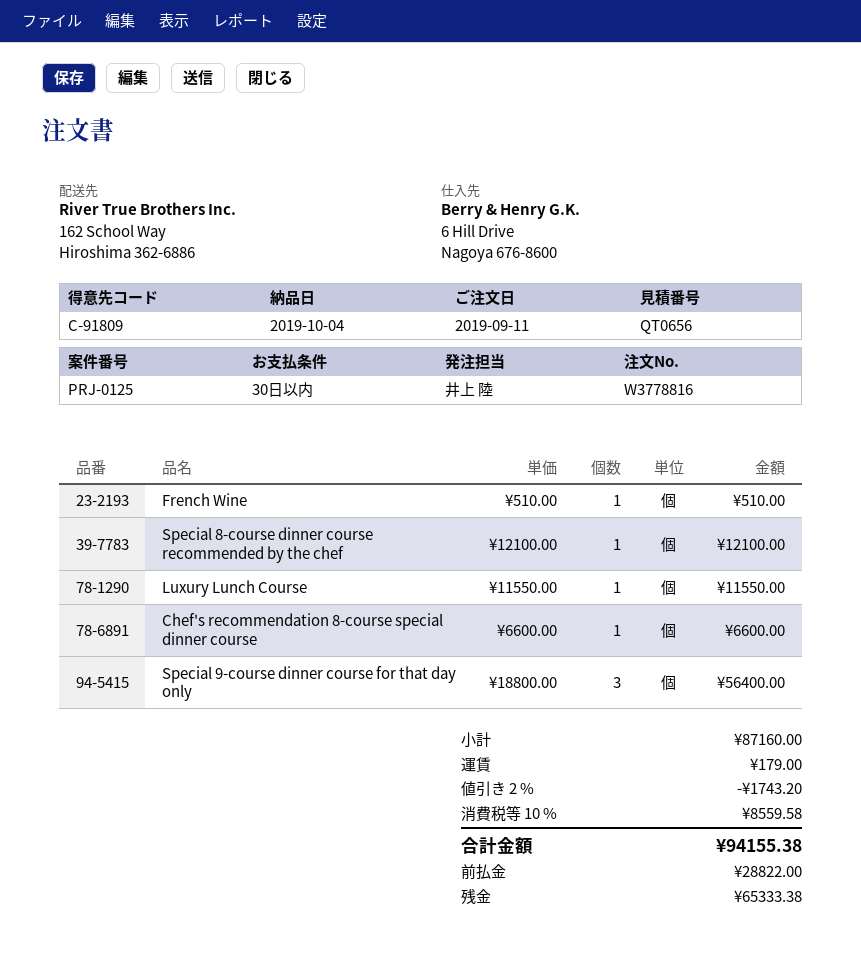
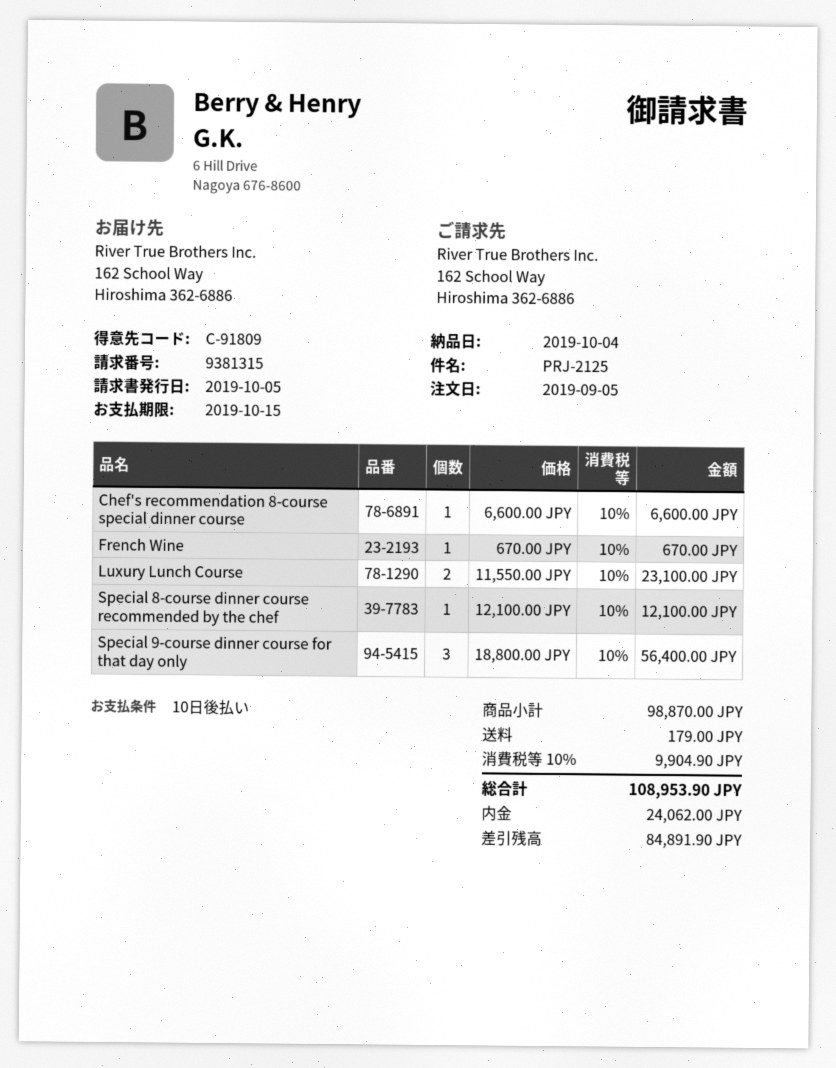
order date: 2019-09-11 -> 2019-09-05
payment terms: 30 days -> 10 days
reference: PRJ-0125 -> PRJ-2125
French Wine: 1 x 510.00 = 510.00 -> 1 x 670.00 = 670.00
Luxury Lunch Course: 1 x 11550.00 = 11550.00 -> 2 x 11550.00 = 23100.00
subtotal: 87160.00 -> 98870.00
discount: 2% = 1743.20 -> none
tax: 10% = 8559.58 -> 10% = 9904.90
total: 94155.38 -> 108953.90
deposit: 28822.00 -> 24062.00
balance: 65333.38 -> 84891.90

